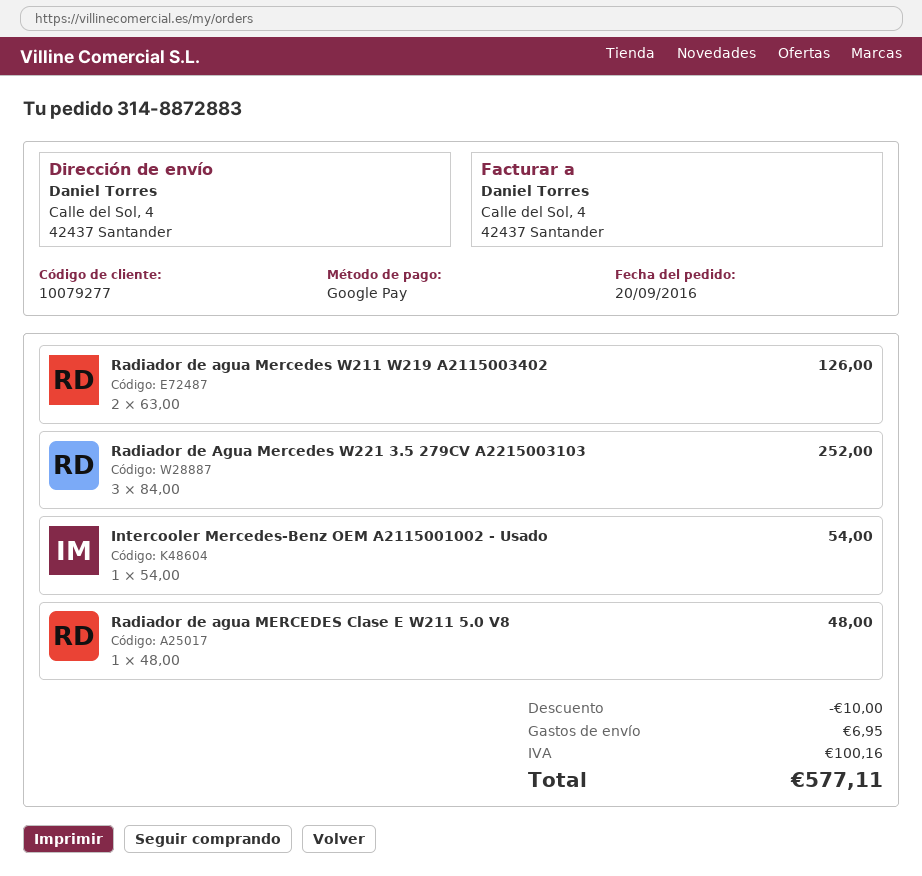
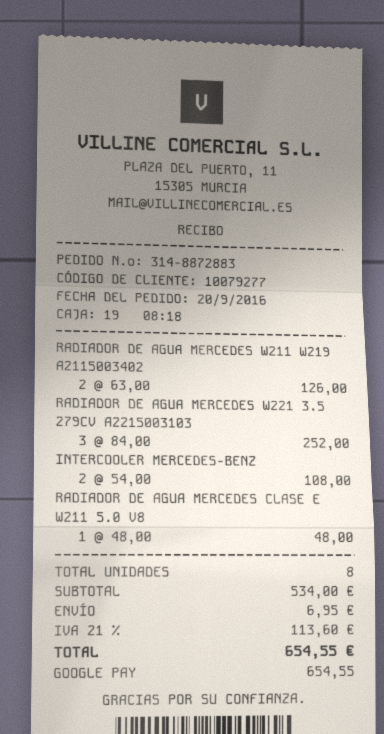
Intercooler Mercedes-Benz OEM A2115001002 - Usado: 1 x 54.00 = 54.00 -> 2 x 54.00 = 108.00
discount: 10.00 -> none
tax: 100.16 -> 113.60
total: 577.11 -> 654.55

